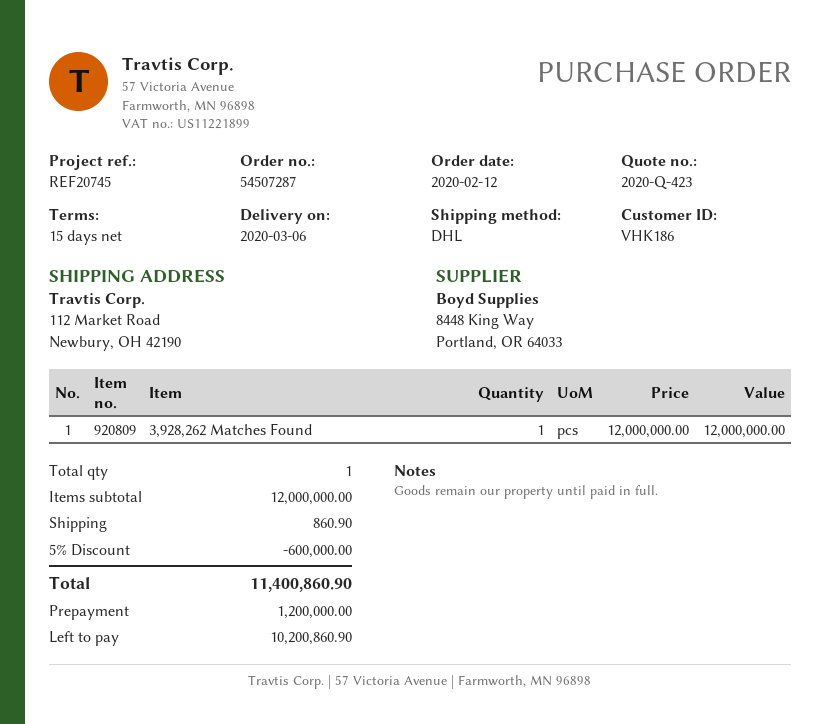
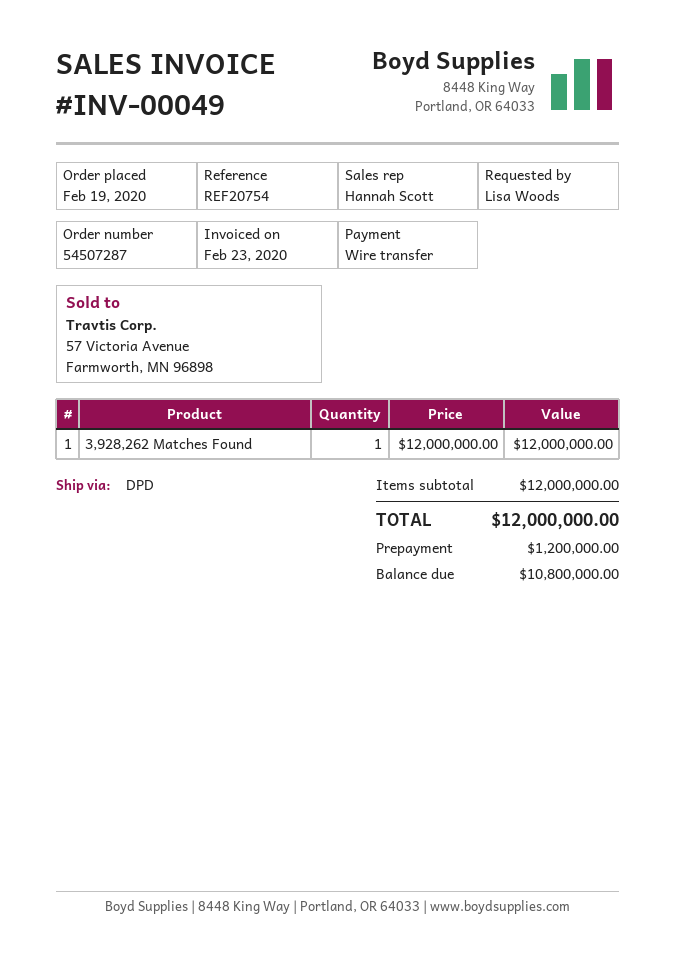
order date: 2020-02-12 -> 2020-02-19
reference: REF20745 -> REF20754
shipping method: DHL -> DPD
discount: 5% = 600000.00 -> none
shipping: 860.90 -> none
total: 11400860.90 -> 12000000.00
balance: 10200860.90 -> 10800000.00

